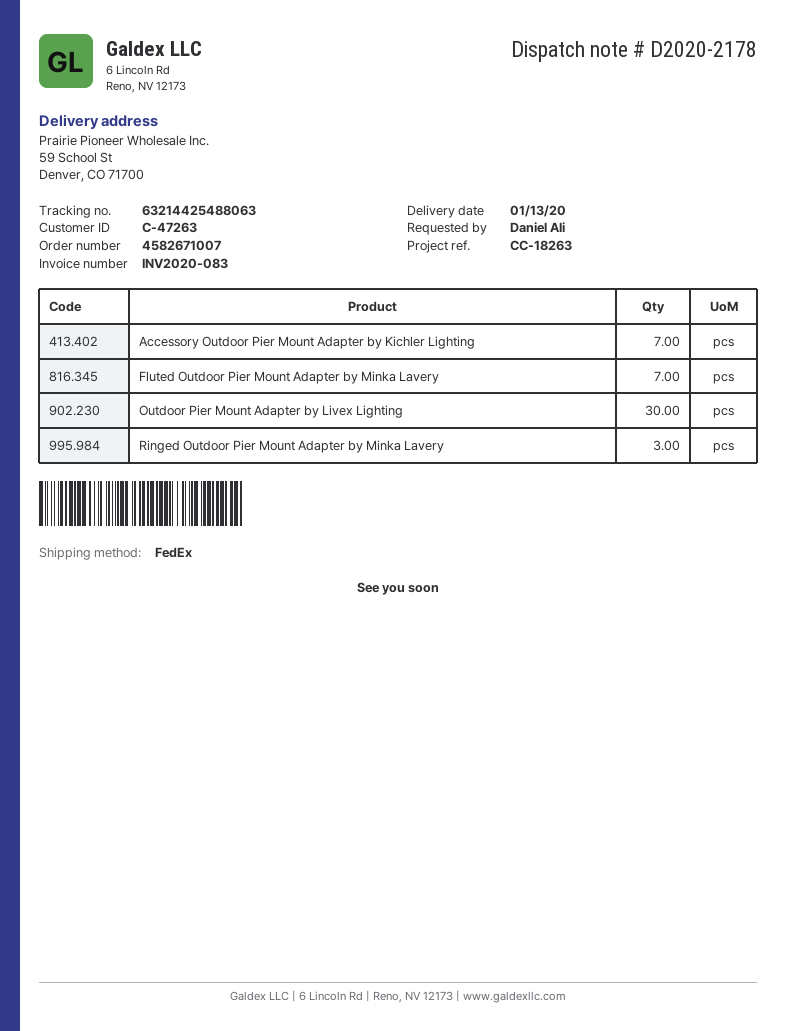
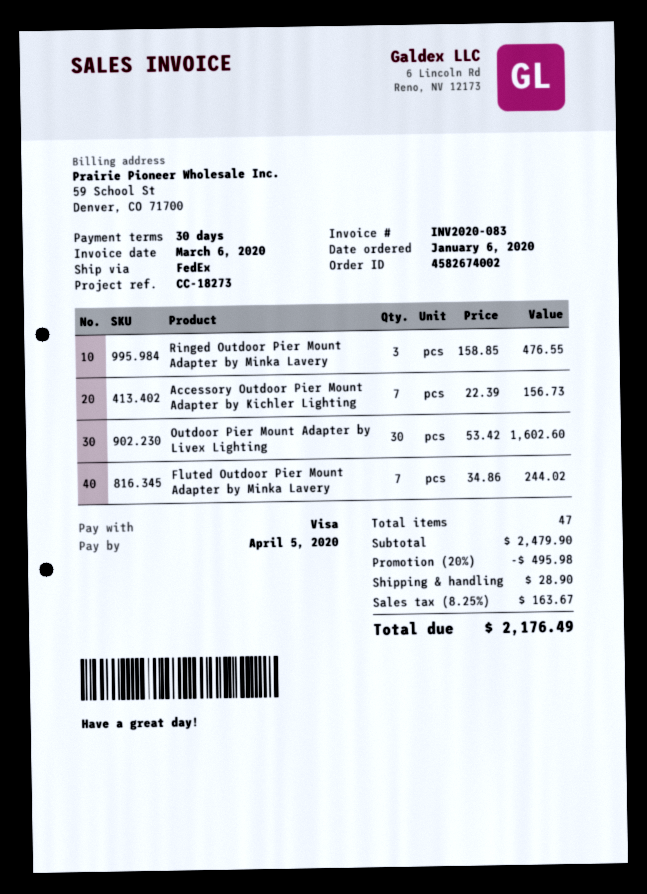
order number: 4582671007 -> 4582674002
reference: CC-18263 -> CC-18273

